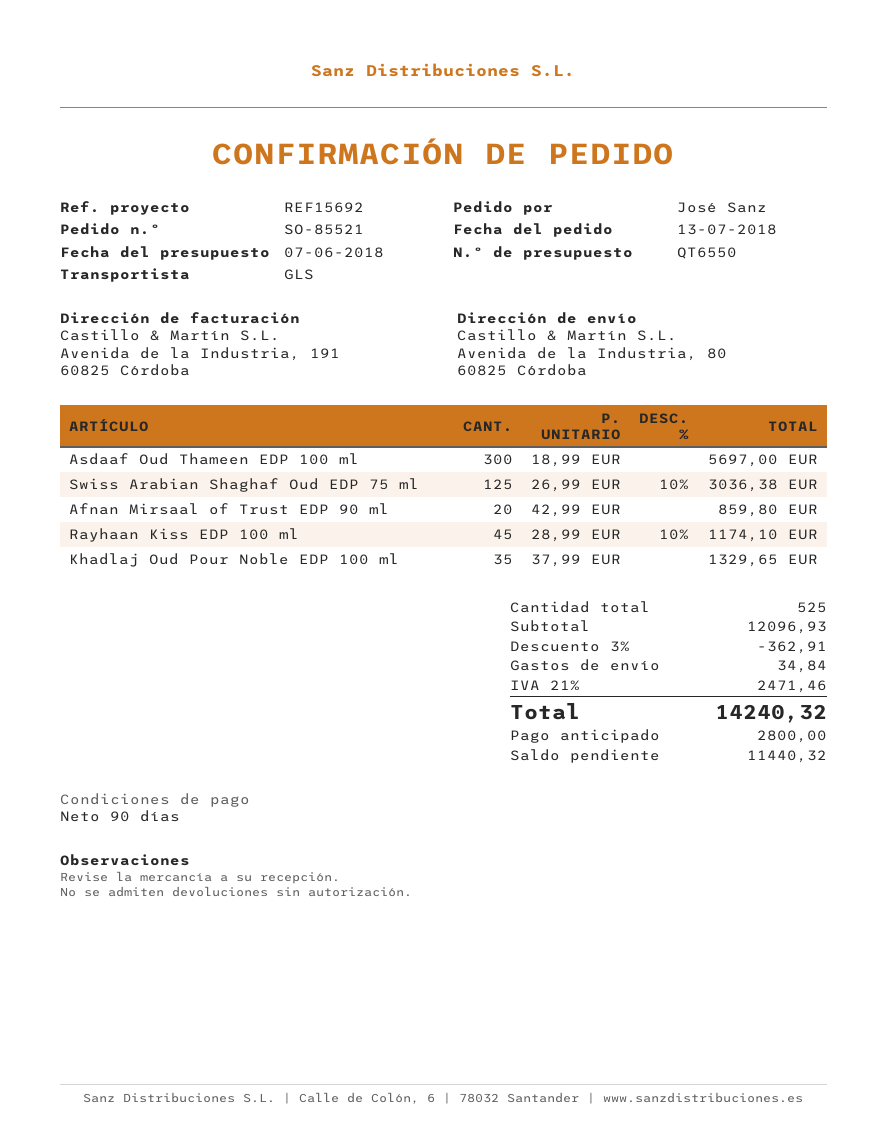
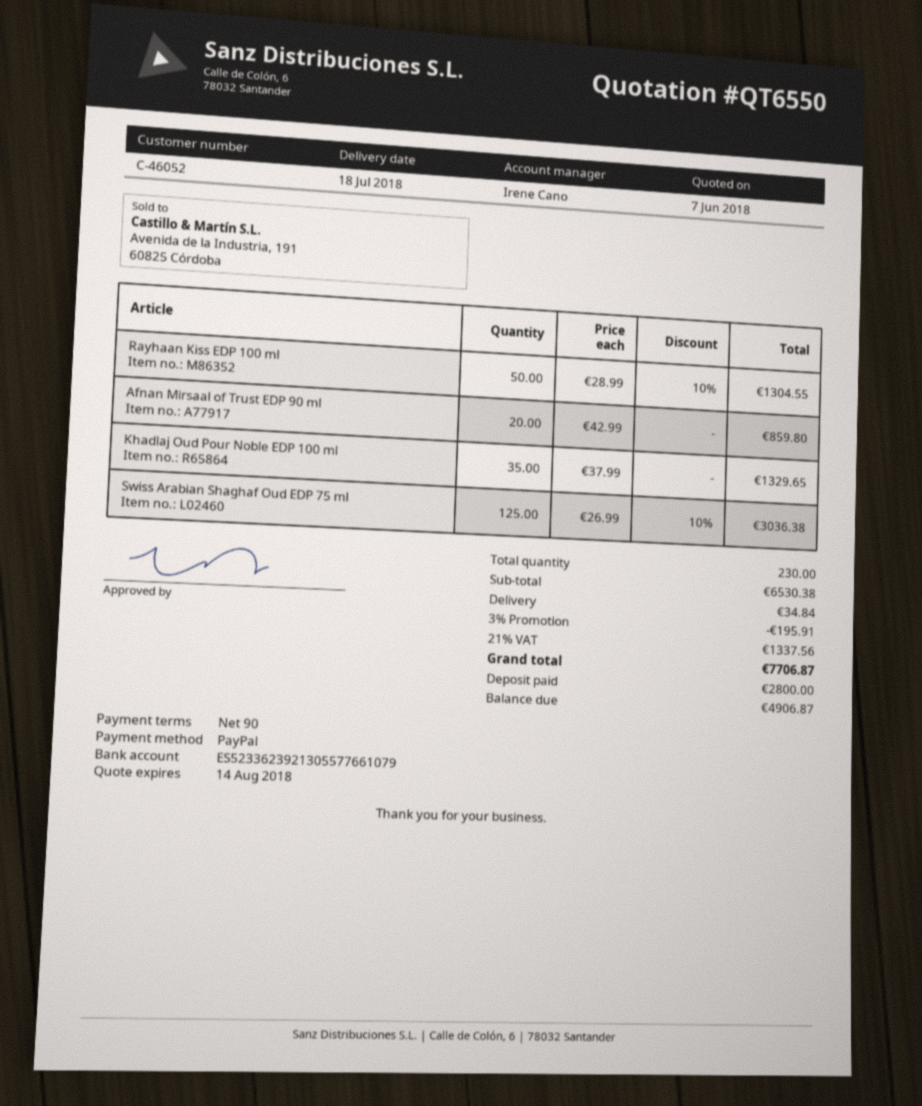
Asdaaf Oud Thameen EDP 100 ml: 300 x 18.99 = 5697.00 -> none
Rayhaan Kiss EDP 100 ml: 45 x 28.99 - 10% = 1174.10 -> 50 x 28.99 - 10% = 1304.55
total quantity: 525 -> 230
subtotal: 12096.93 -> 6530.38
discount: 3% = 362.91 -> 3% = 195.91
tax: 21% = 2471.46 -> 21% = 1337.56
total: 14240.32 -> 7706.87
balance: 11440.32 -> 4906.87

